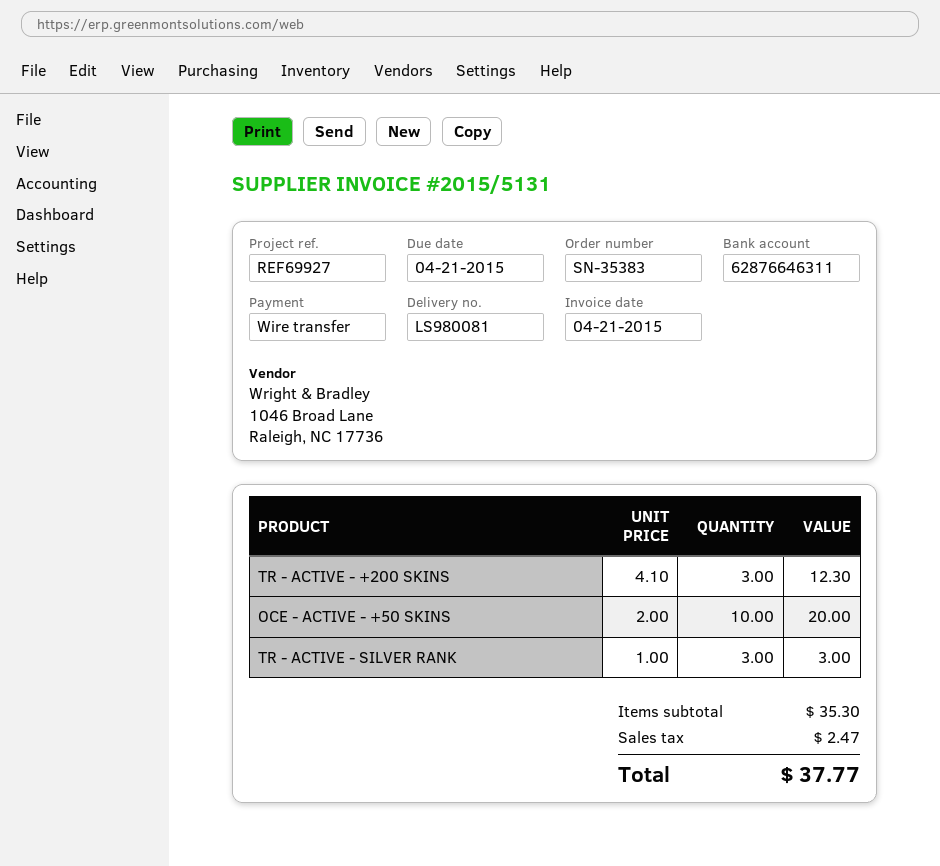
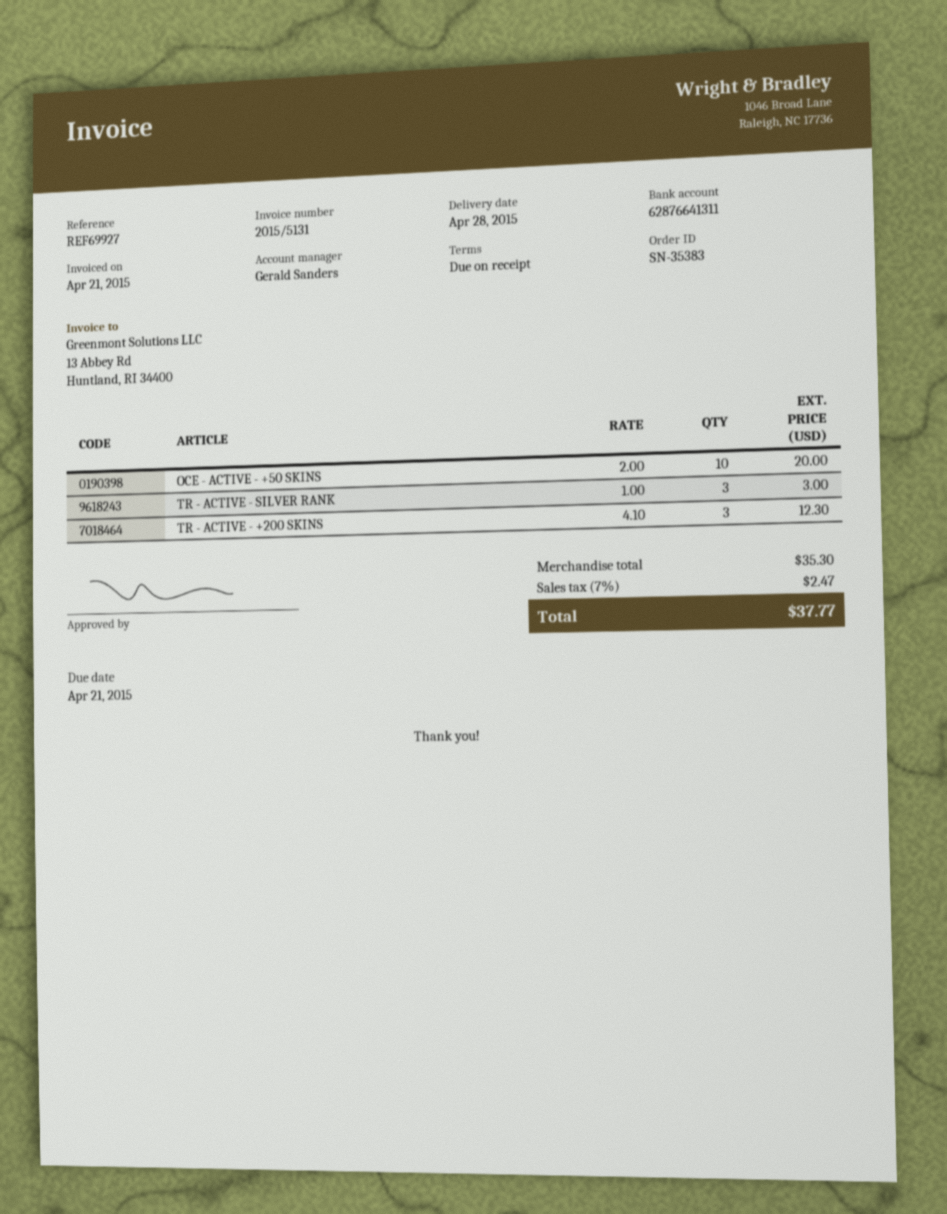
bank account: 62876646311 -> 62876641311

